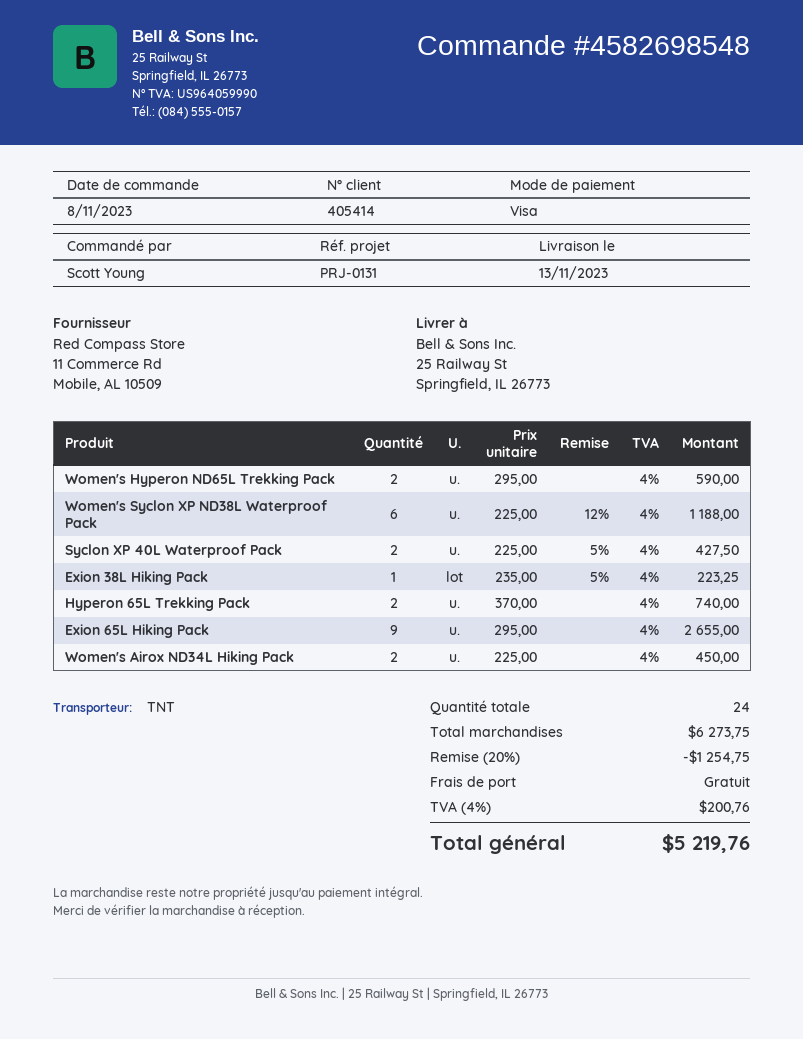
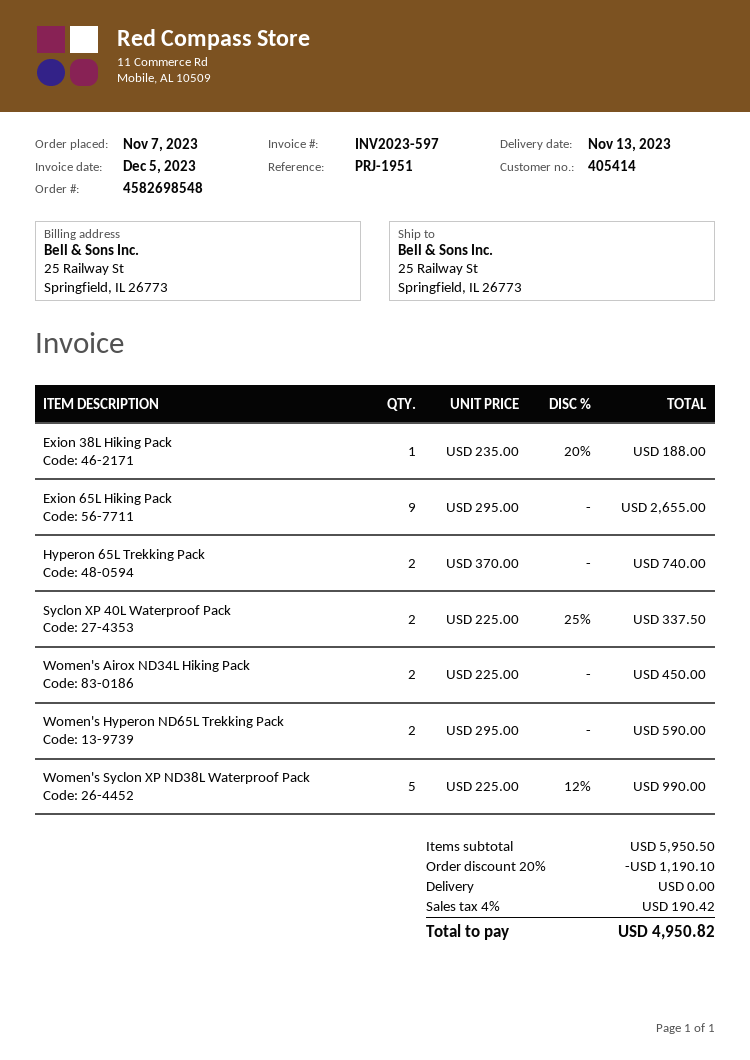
order date: 2023-11-08 -> 2023-11-07
reference: PRJ-0131 -> PRJ-1951
Women's Syclon XP ND38L Waterproof Pack: 6 x 225.00 - 12% = 1188.00 -> 5 x 225.00 - 12% = 990.00
Syclon XP 40L Waterproof Pack: 2 x 225.00 - 5% = 427.50 -> 2 x 225.00 - 25% = 337.50
Exion 38L Hiking Pack: 1 x 235.00 - 5% = 223.25 -> 1 x 235.00 - 20% = 188.00
subtotal: 6273.75 -> 5950.50
discount: 20% = 1254.75 -> 20% = 1190.10
tax: 4% = 200.76 -> 4% = 190.42
total: 5219.76 -> 4950.82

